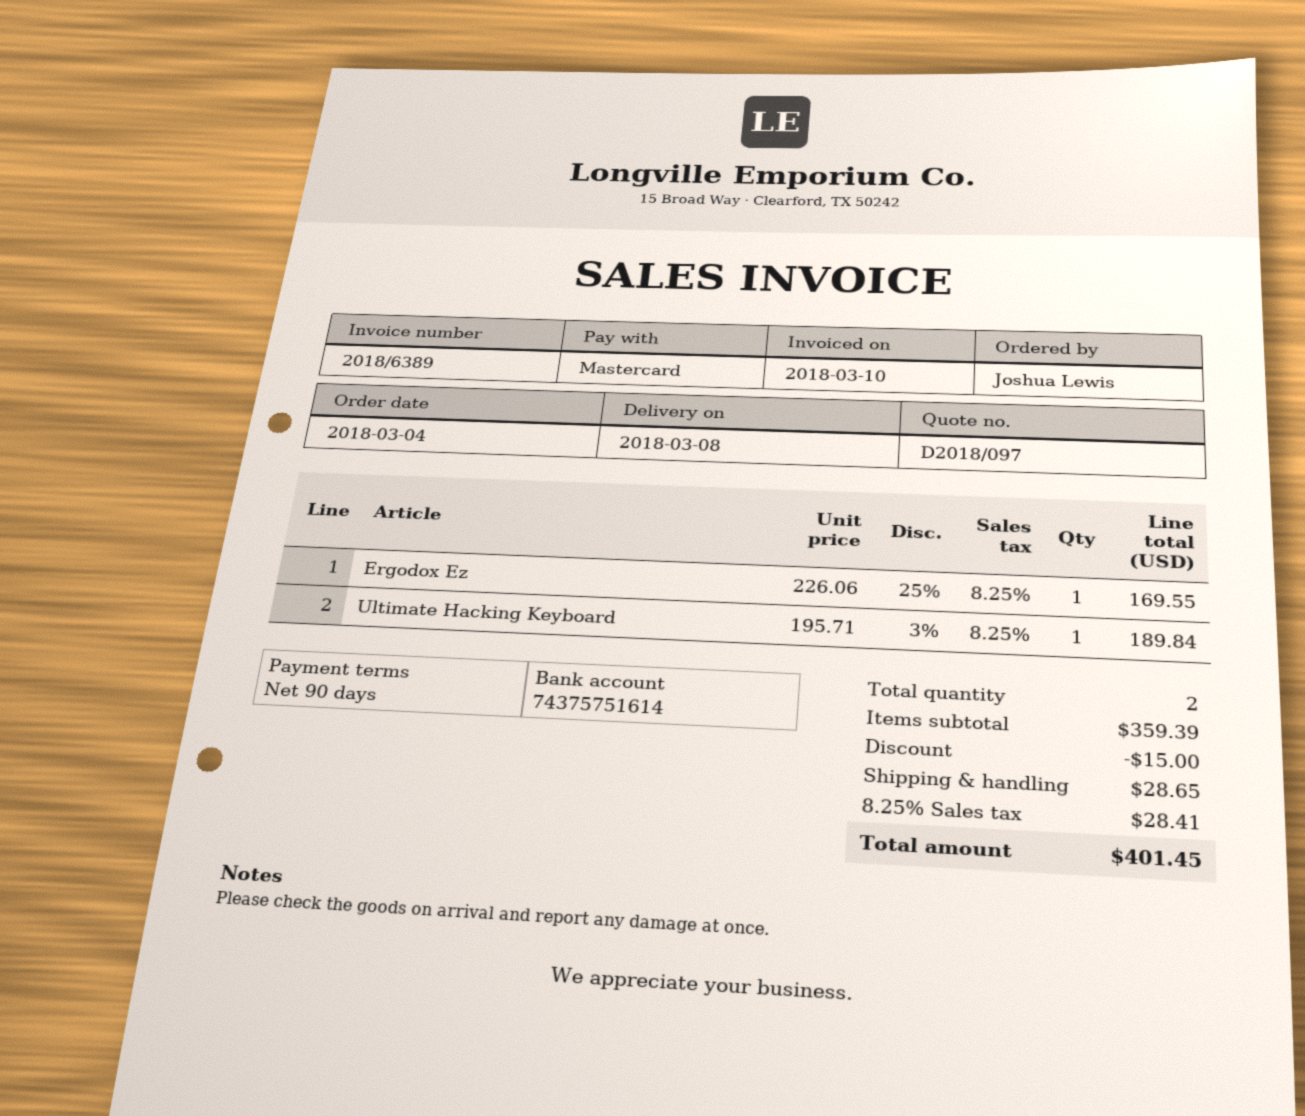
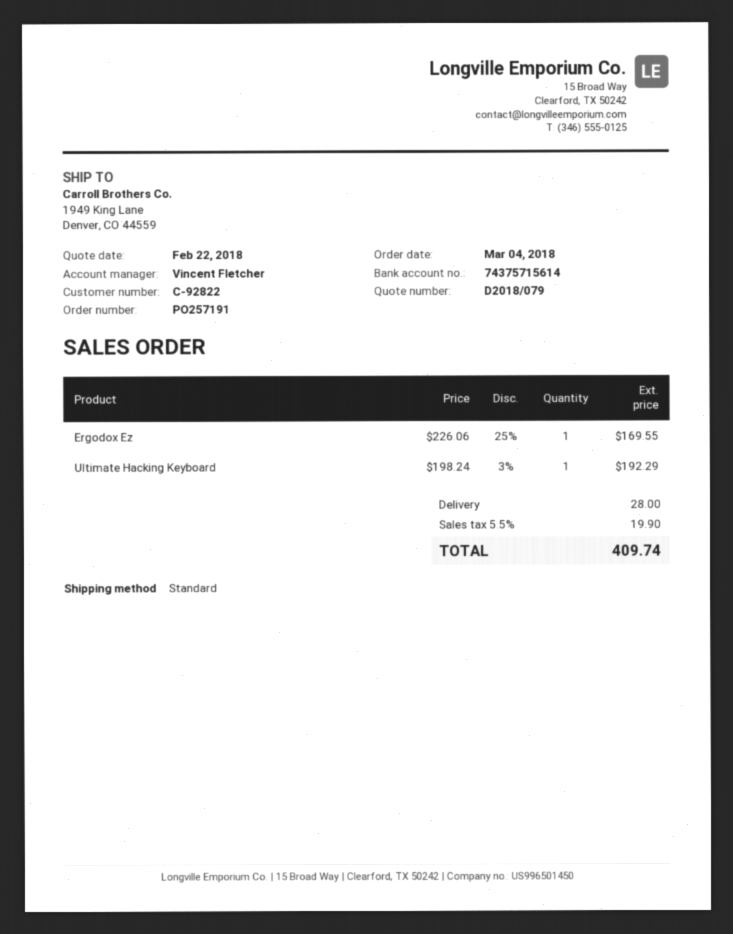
quote number: D2018/097 -> D2018/079
bank account: 74375751614 -> 74375715614
Ultimate Hacking Keyboard: 1 x 195.71 - 3% = 189.84 -> 1 x 198.24 - 3% = 192.29
discount: 15.00 -> none
shipping: 28.65 -> 28.00
tax: 8.25% = 28.41 -> 5.5% = 19.90
total: 401.45 -> 409.74

